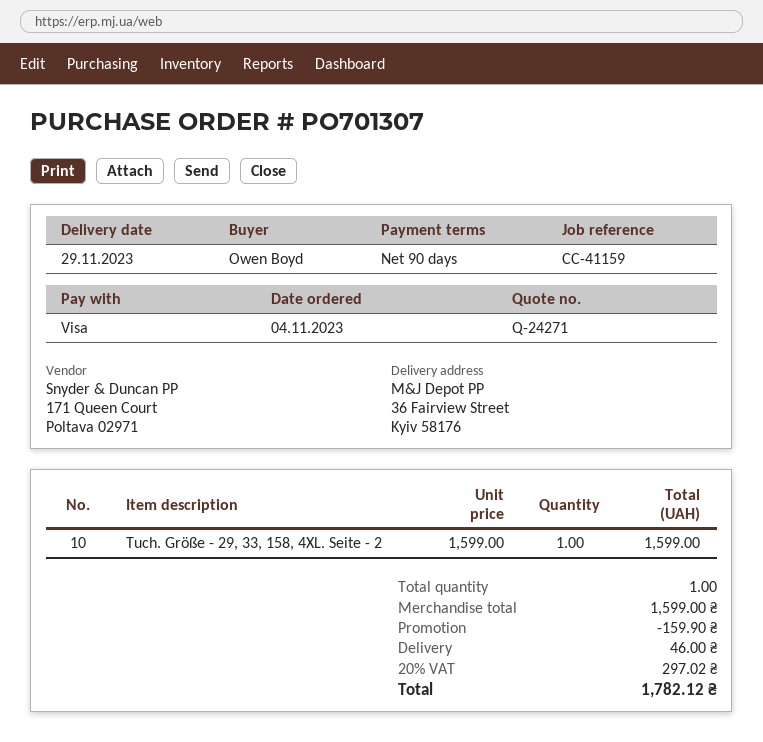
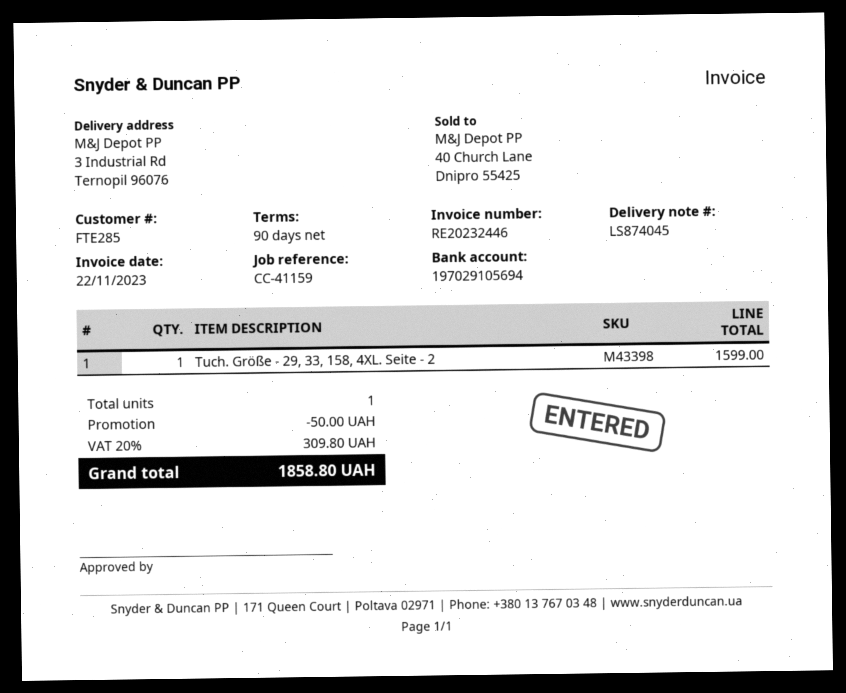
ship to: 36 Fairview Street, Kyiv 58176 -> 3 Industrial Rd, Ternopil 96076
discount: 159.90 -> 50.00
shipping: 46.00 -> none
tax: 20% = 297.02 -> 20% = 309.80
total: 1782.12 -> 1858.80

